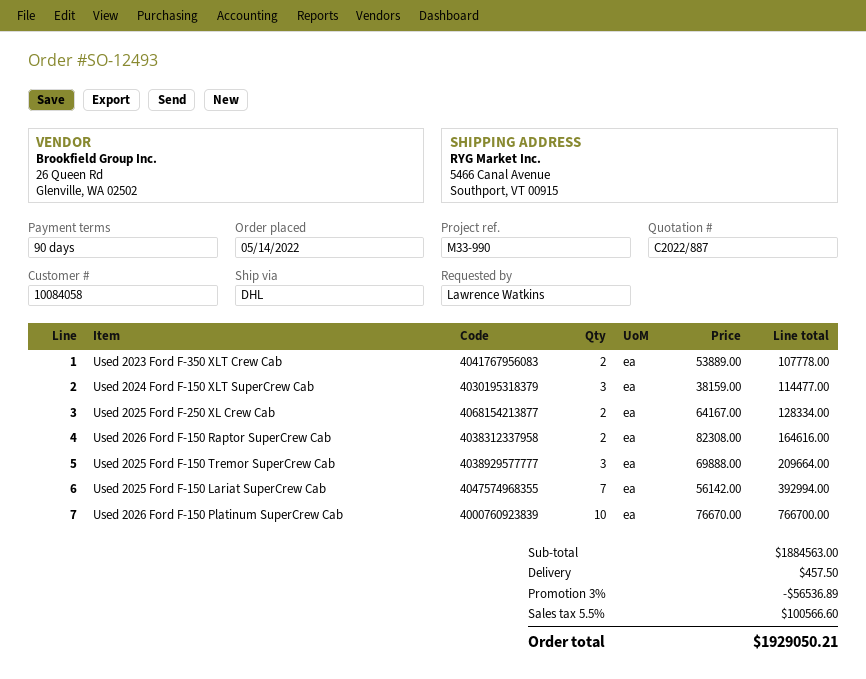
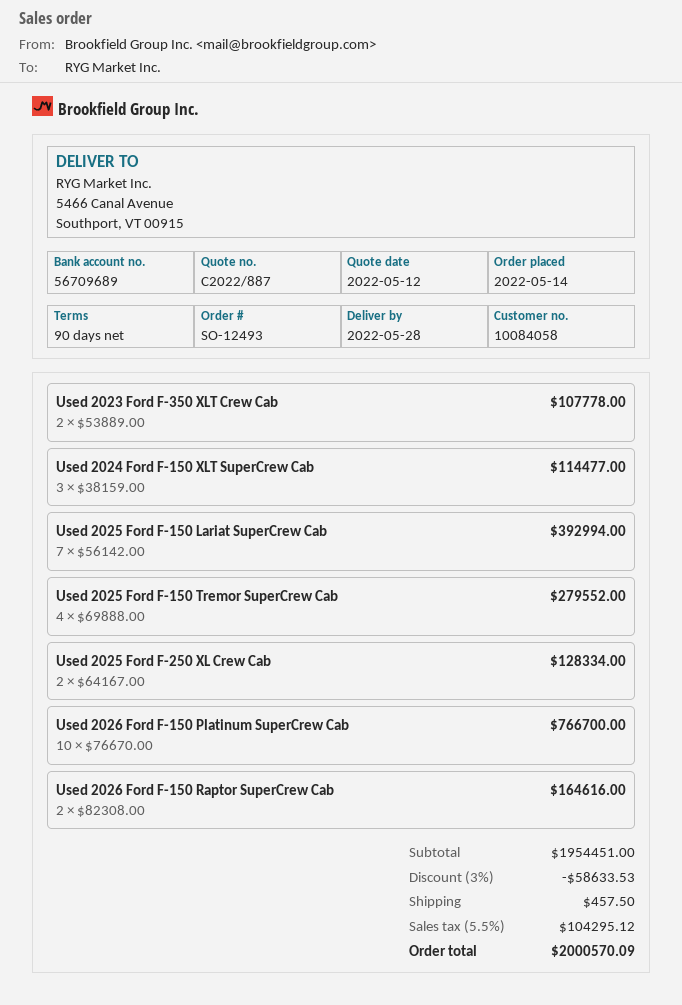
Used 2025 Ford F-150 Tremor SuperCrew Cab: 3 x 69888.00 = 209664.00 -> 4 x 69888.00 = 279552.00
subtotal: 1884563.00 -> 1954451.00
discount: 3% = 56536.89 -> 3% = 58633.53
tax: 5.5% = 100566.60 -> 5.5% = 104295.12
total: 1929050.21 -> 2000570.09

